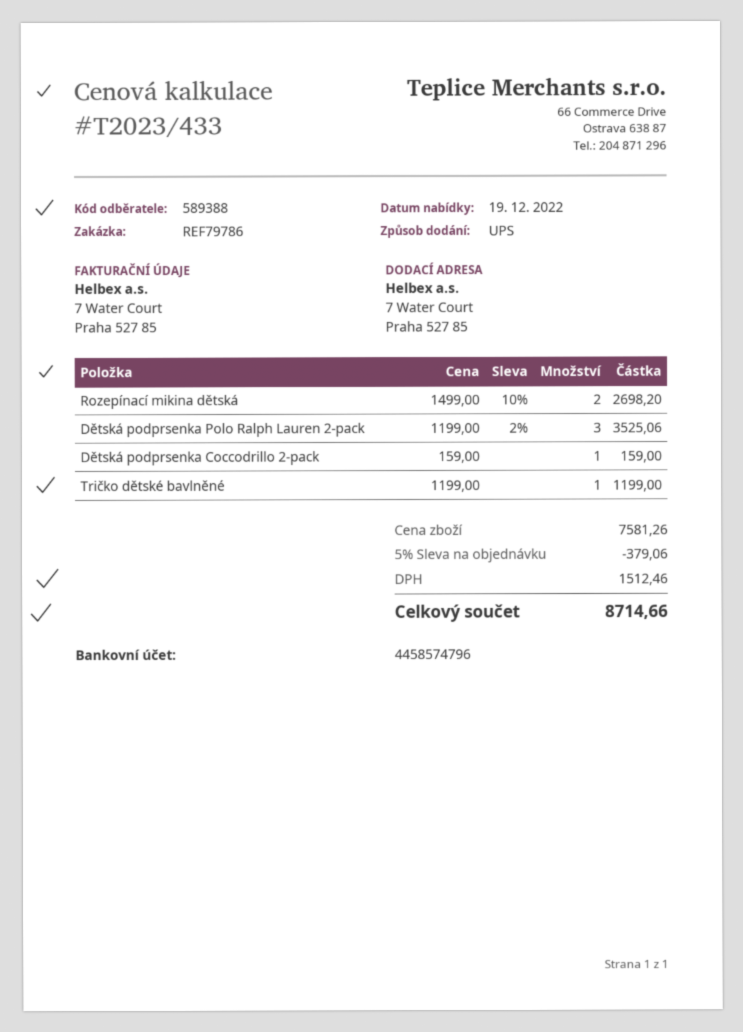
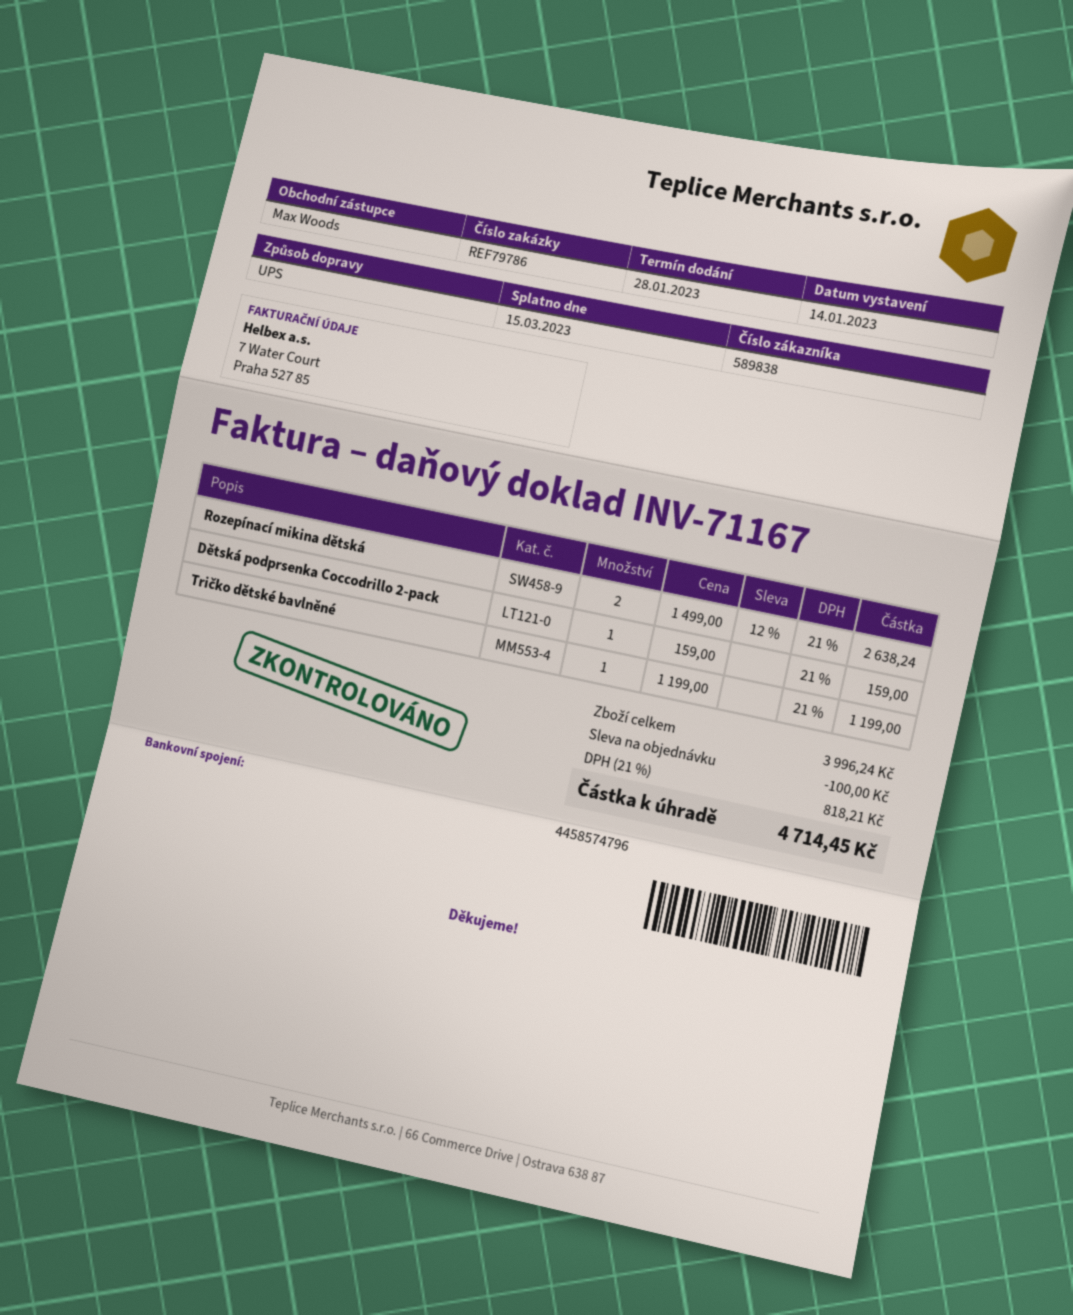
customer number: 589388 -> 589838
Rozepínací mikina dětská: 2 x 1499.00 - 10% = 2698.20 -> 2 x 1499.00 - 12% = 2638.24
Dětská podprsenka Polo Ralph Lauren 2-pack: 3 x 1199.00 - 2% = 3525.06 -> none
subtotal: 7581.26 -> 3996.24
discount: 379.06 -> 100.00
tax: 1512.46 -> 818.21
total: 8714.66 -> 4714.45

